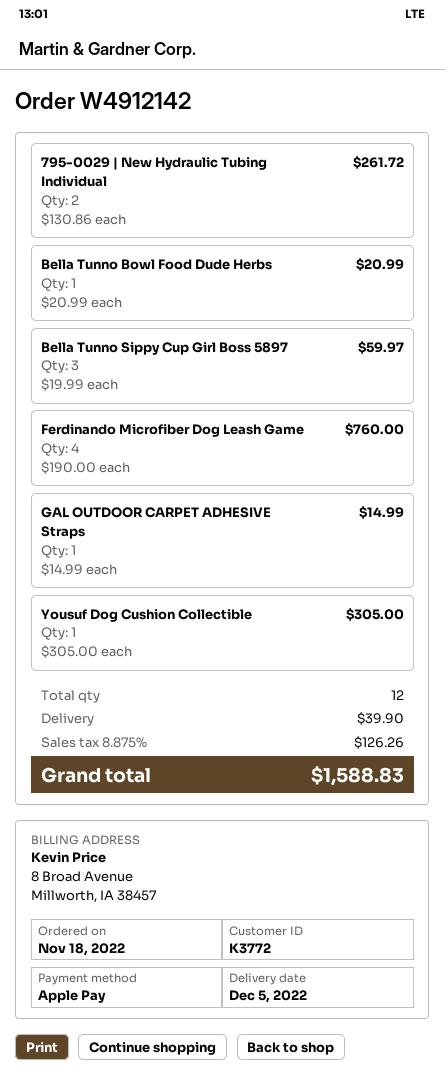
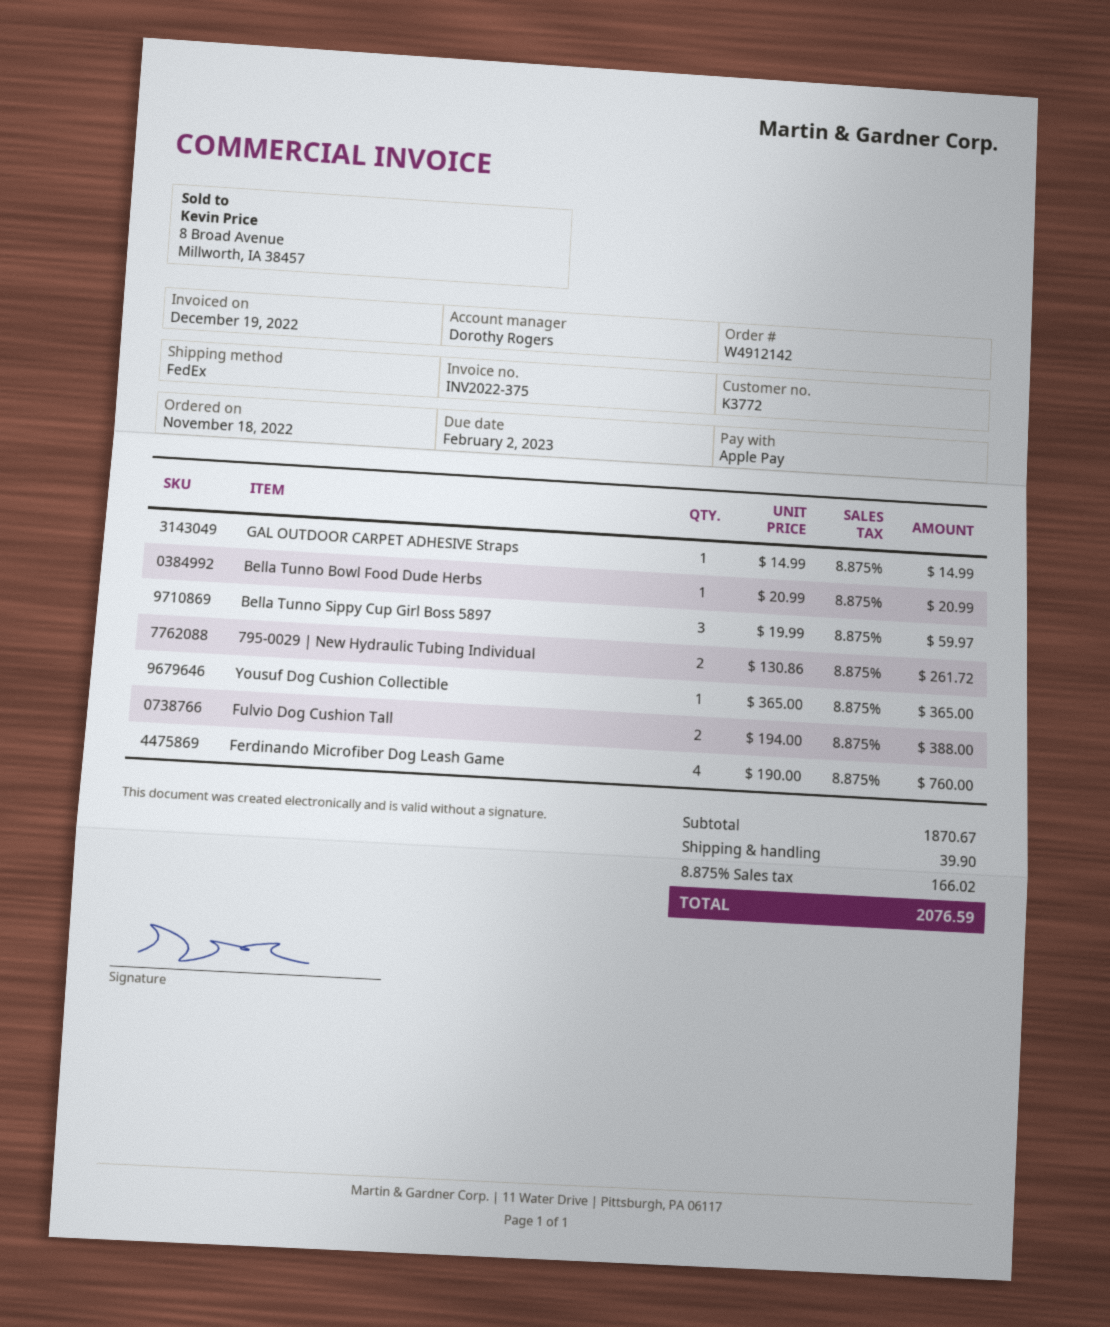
Yousuf Dog Cushion Collectible: 1 x 305.00 = 305.00 -> 1 x 365.00 = 365.00
Fulvio Dog Cushion Tall: none -> 2 x 194.00 = 388.00
tax: 8.875% = 126.26 -> 8.875% = 166.02
total: 1588.83 -> 2076.59

